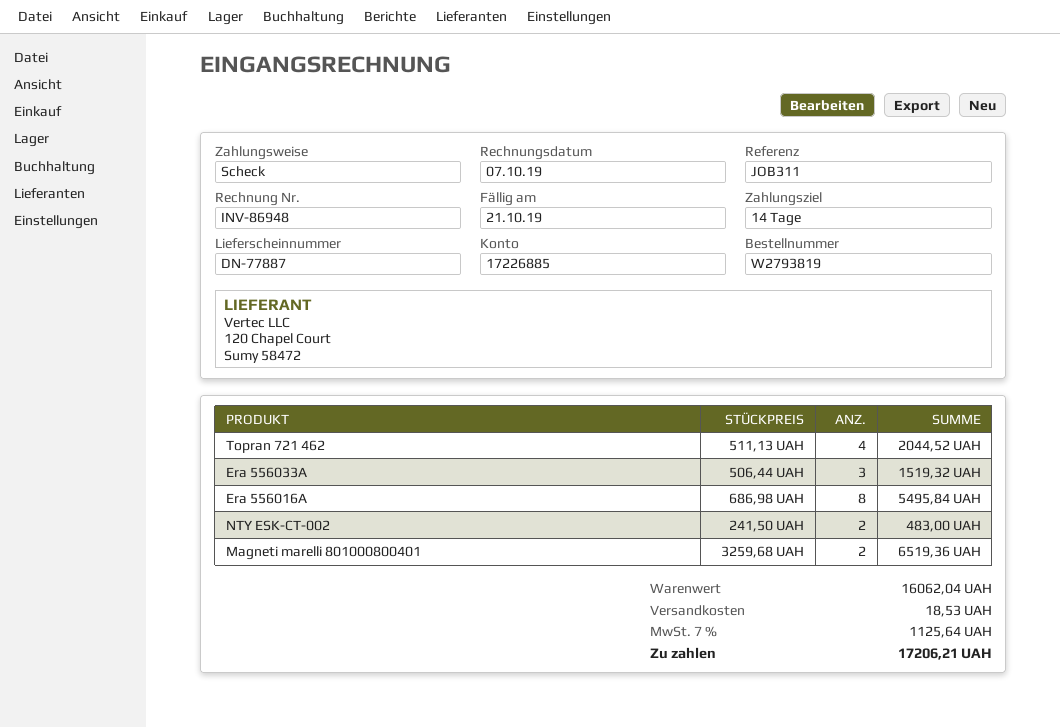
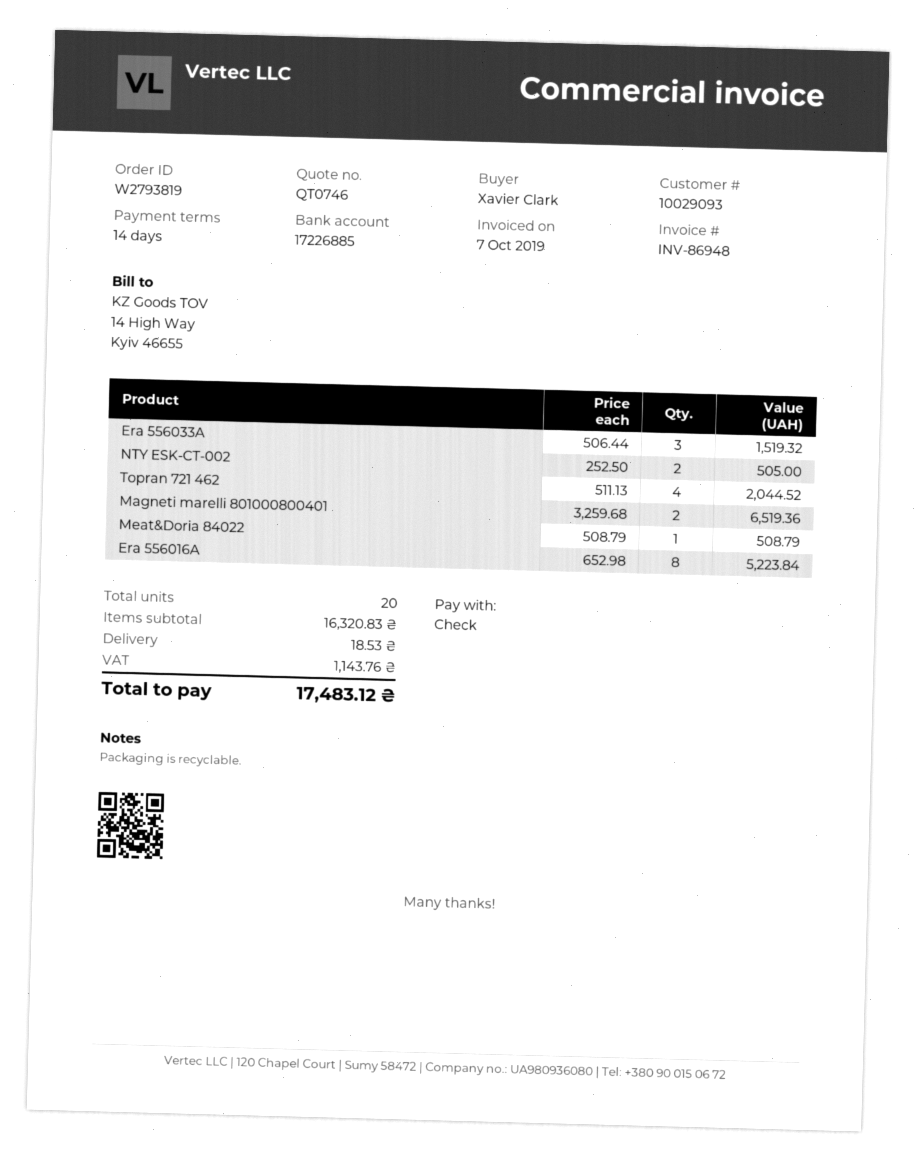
Era 556016A: 8 x 686.98 = 5495.84 -> 8 x 652.98 = 5223.84
NTY ESK-CT-002: 2 x 241.50 = 483.00 -> 2 x 252.50 = 505.00
Meat&Doria 84022: none -> 1 x 508.79 = 508.79
subtotal: 16062.04 -> 16320.83
tax: 1125.64 -> 1143.76
total: 17206.21 -> 17483.12

